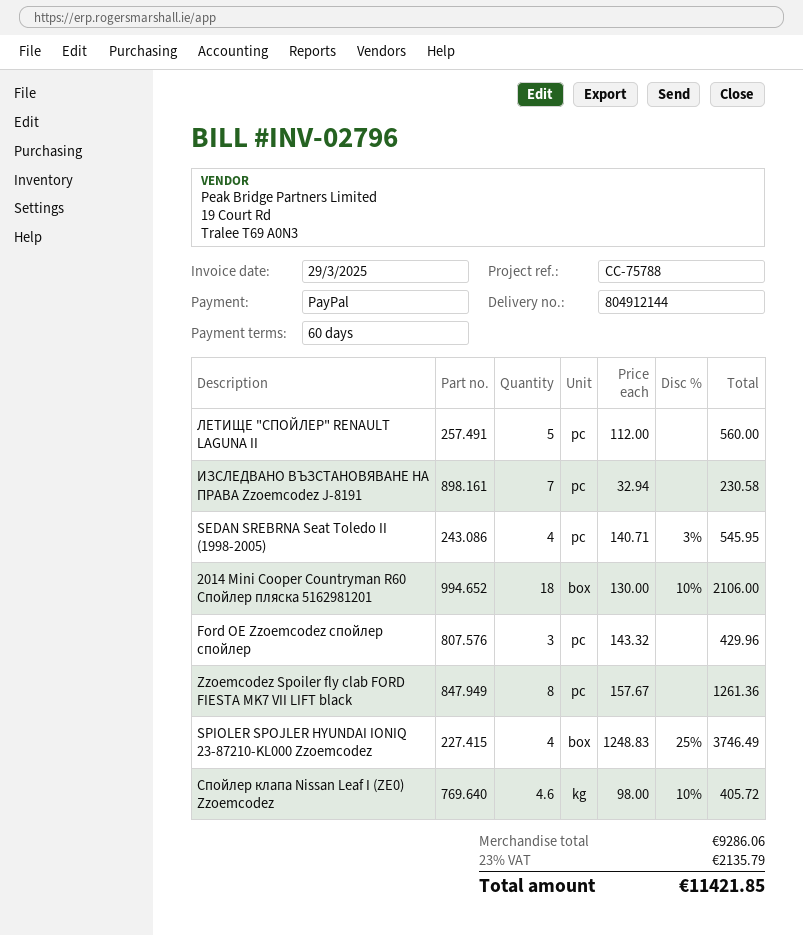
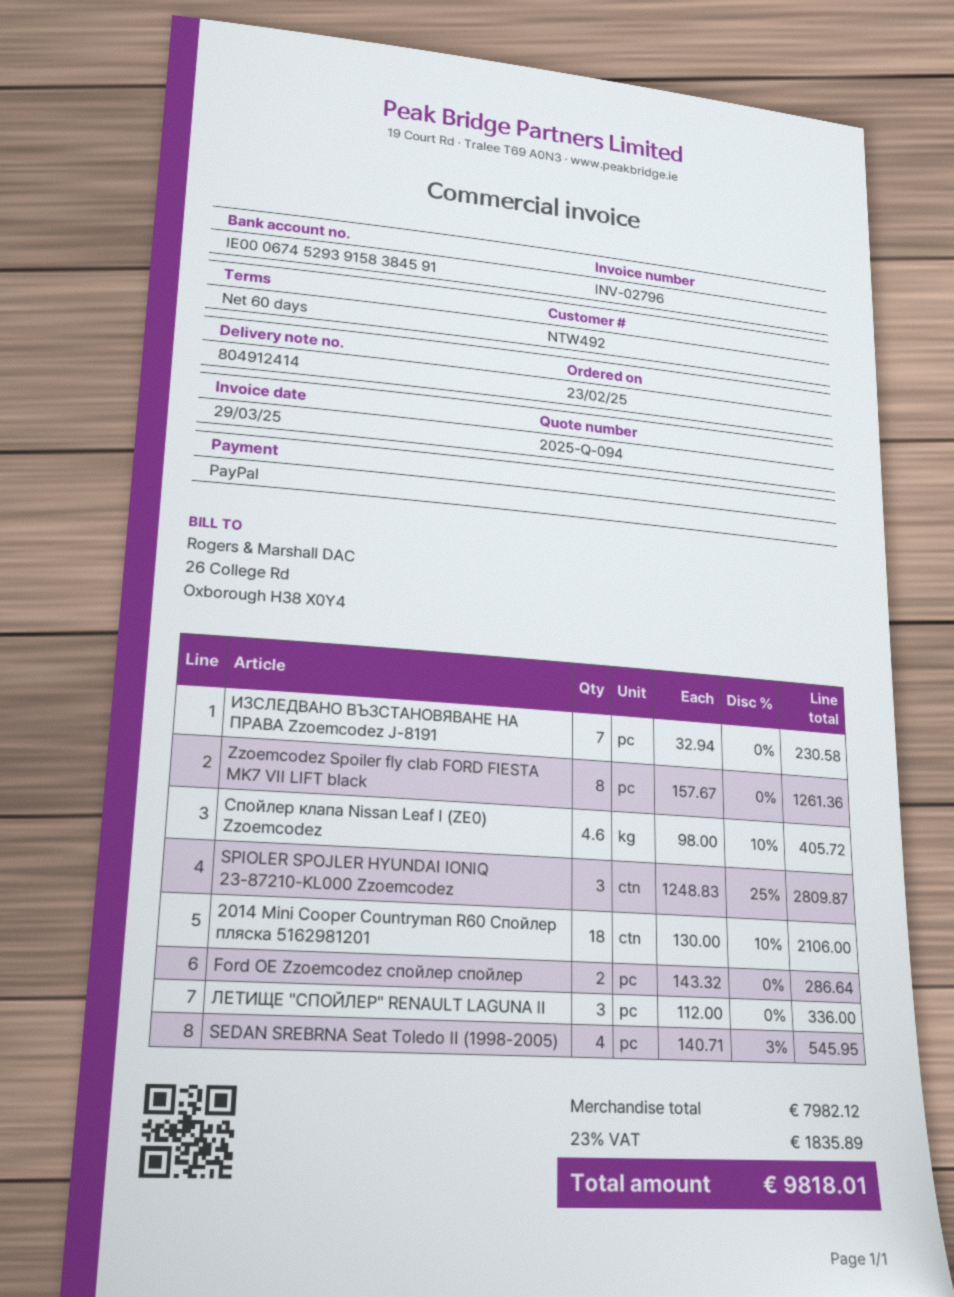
delivery note number: 804912144 -> 804912414
ЛЕТИЩЕ "СПОЙЛЕР" RENAULT LAGUNA II: 5 x 112.00 = 560.00 -> 3 x 112.00 = 336.00
Ford OE Zzoemcodez спойлер спойлер: 3 x 143.32 = 429.96 -> 2 x 143.32 = 286.64
SPIOLER SPOJLER HYUNDAI IONIQ 23-87210-KL000 Zzoemcodez: 4 x 1248.83 - 25% = 3746.49 -> 3 x 1248.83 - 25% = 2809.87
subtotal: 9286.06 -> 7982.12
tax: 23% = 2135.79 -> 23% = 1835.89
total: 11421.85 -> 9818.01

